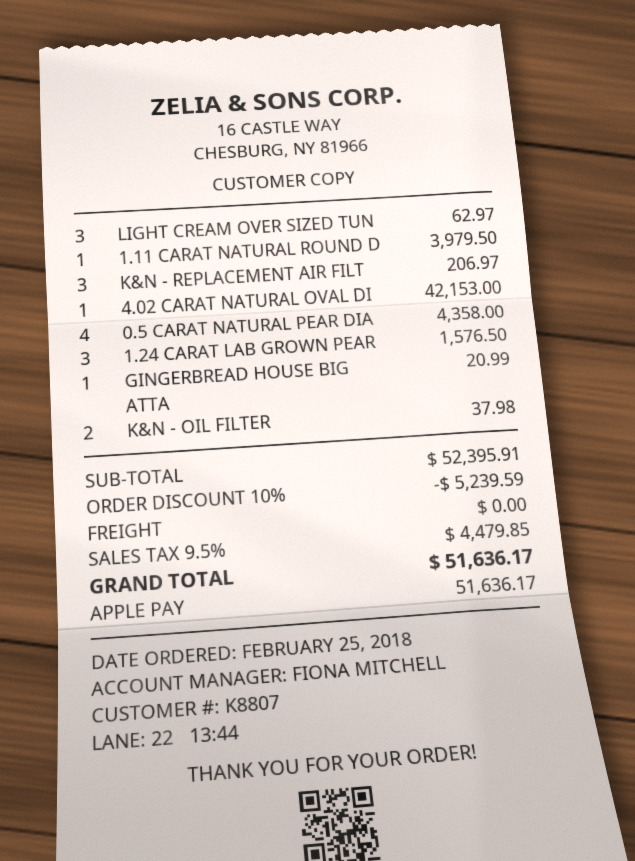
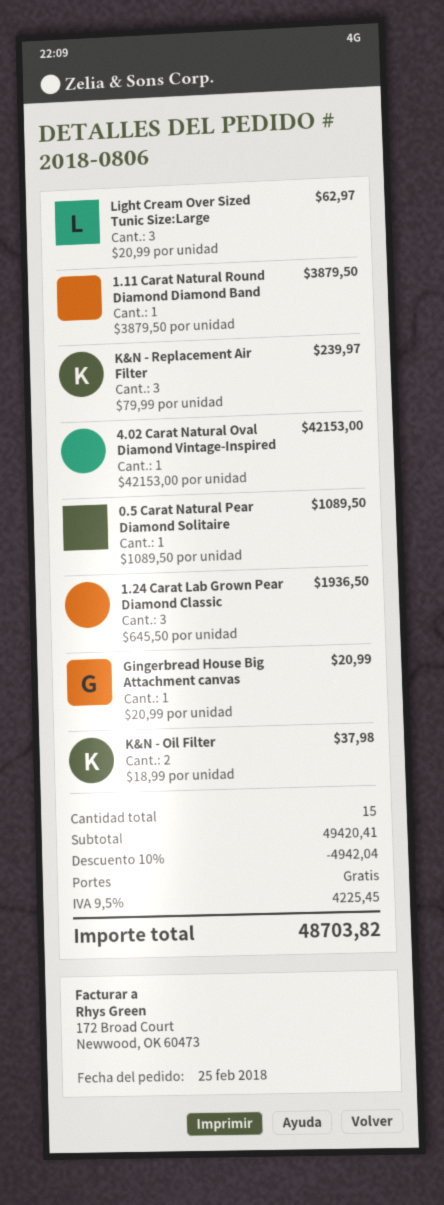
1.11 CARAT NATURAL ROUND D: 1 for 3979.50 -> 1 for 3879.50
K&N - REPLACEMENT AIR FILT: 3 for 206.97 -> 3 for 239.97
0.5 CARAT NATURAL PEAR DIA: 4 for 4358.00 -> 1 for 1089.50
1.24 CARAT LAB GROWN PEAR: 3 for 1576.50 -> 3 for 1936.50
subtotal: 52395.91 -> 49420.41
discount: 10% = 5239.59 -> 10% = 4942.04
tax: 9.5% = 4479.85 -> 9.5% = 4225.45
total: 51636.17 -> 48703.82

